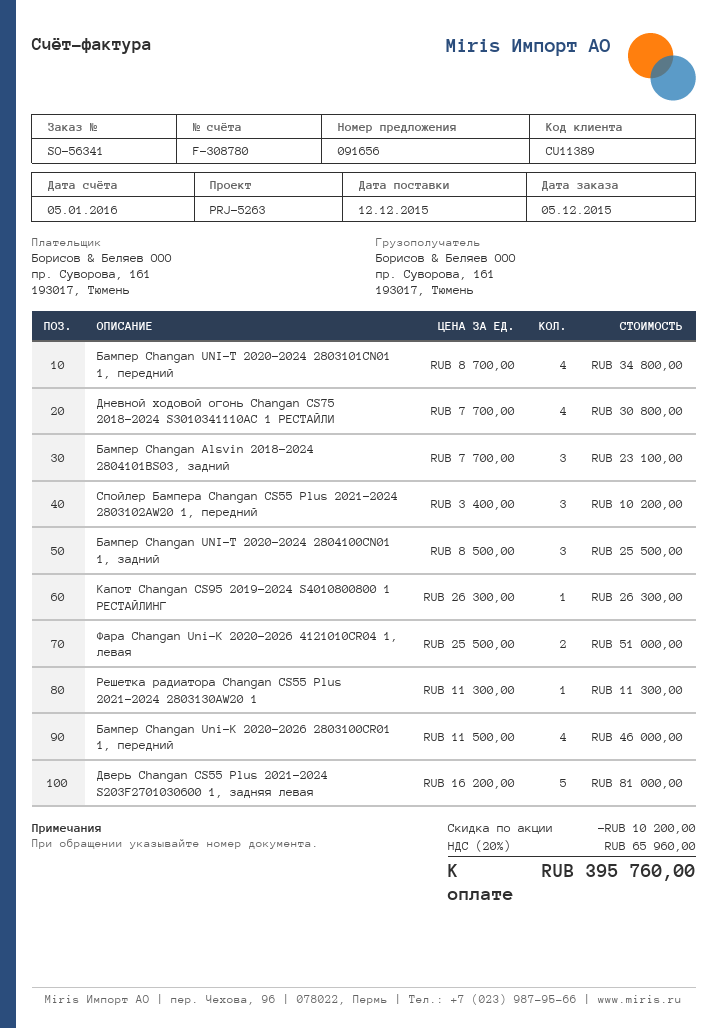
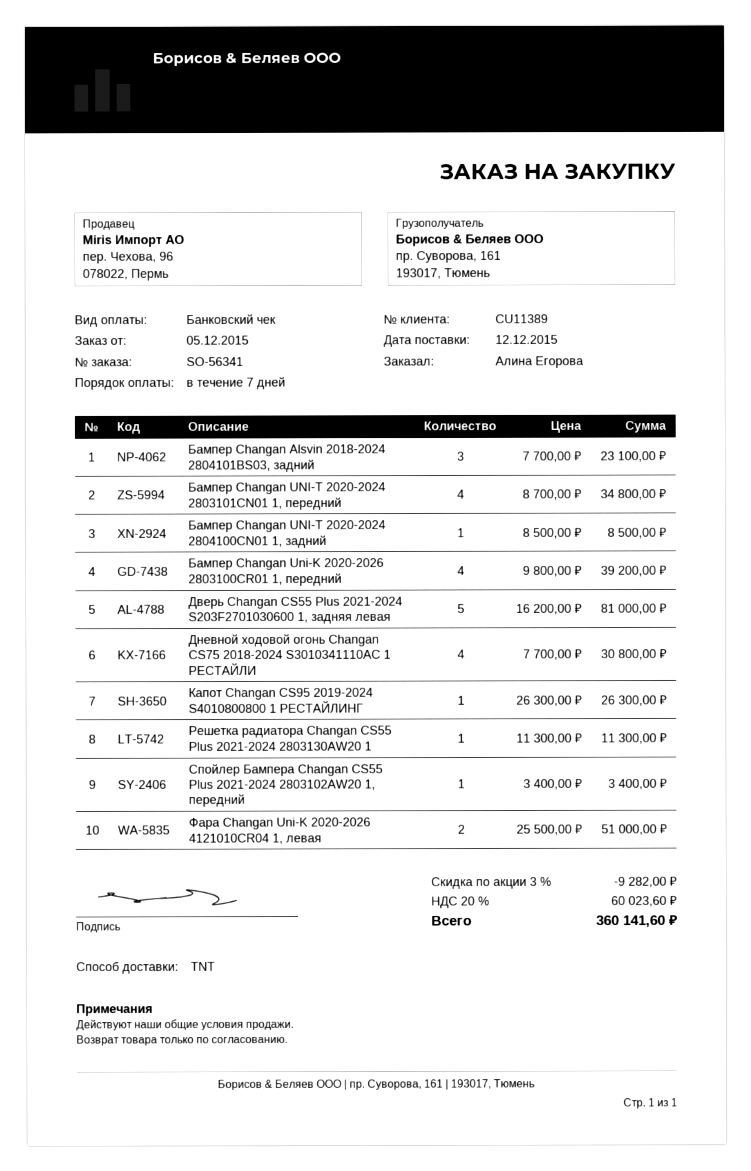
Спойлер Бампера Changan CS55 Plus 2021-2024 2803102AW20 1, передний: 3 x 3400.00 = 10200.00 -> 1 x 3400.00 = 3400.00
Бампер Changan UNI-T 2020-2024 2804100CN01 1, задний: 3 x 8500.00 = 25500.00 -> 1 x 8500.00 = 8500.00
Бампер Changan Uni-K 2020-2026 2803100CR01 1, передний: 4 x 11500.00 = 46000.00 -> 4 x 9800.00 = 39200.00
discount: 10200.00 -> 9282.00
tax: 20% = 65960.00 -> 20% = 60023.60
total: 395760.00 -> 360141.60

